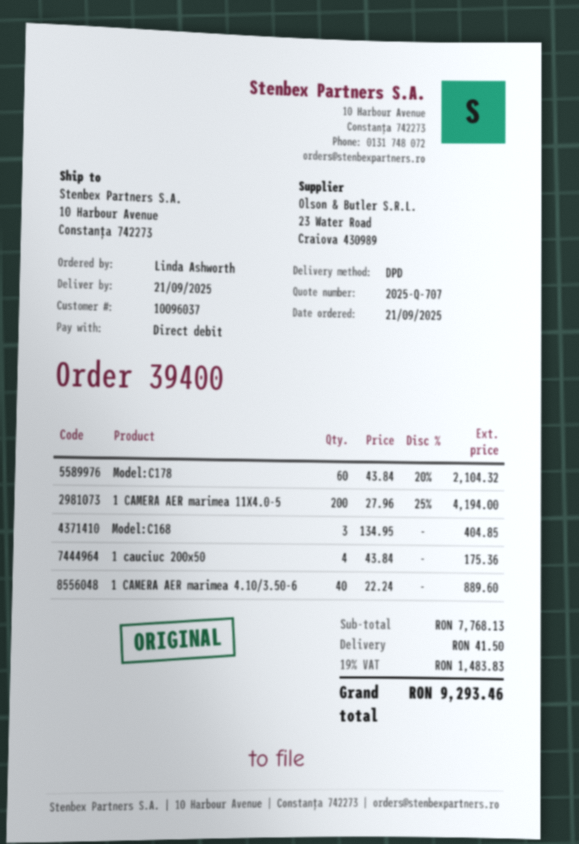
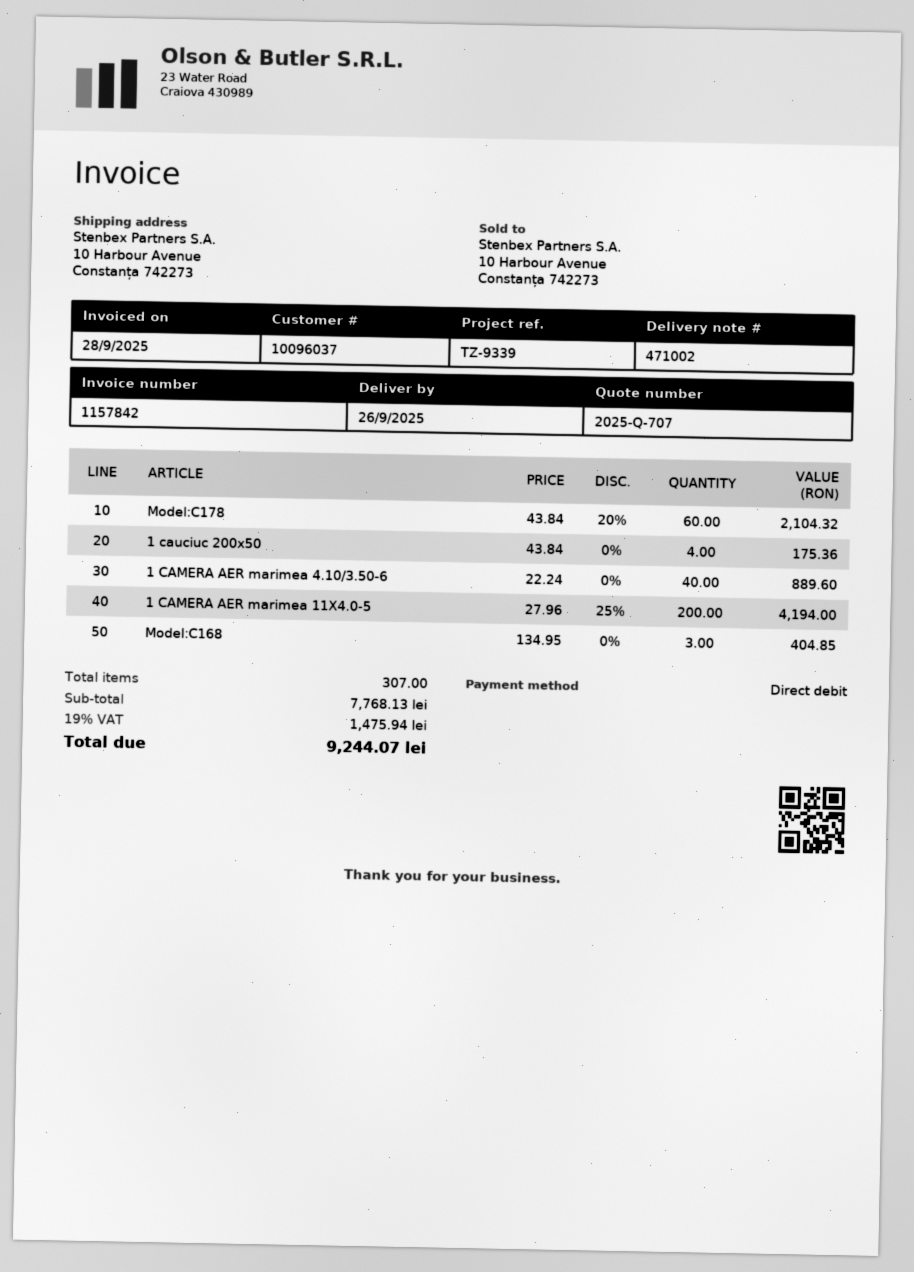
delivery date: 2025-09-21 -> 2025-09-26
shipping: 41.50 -> none
tax: 19% = 1483.83 -> 19% = 1475.94
total: 9293.46 -> 9244.07

